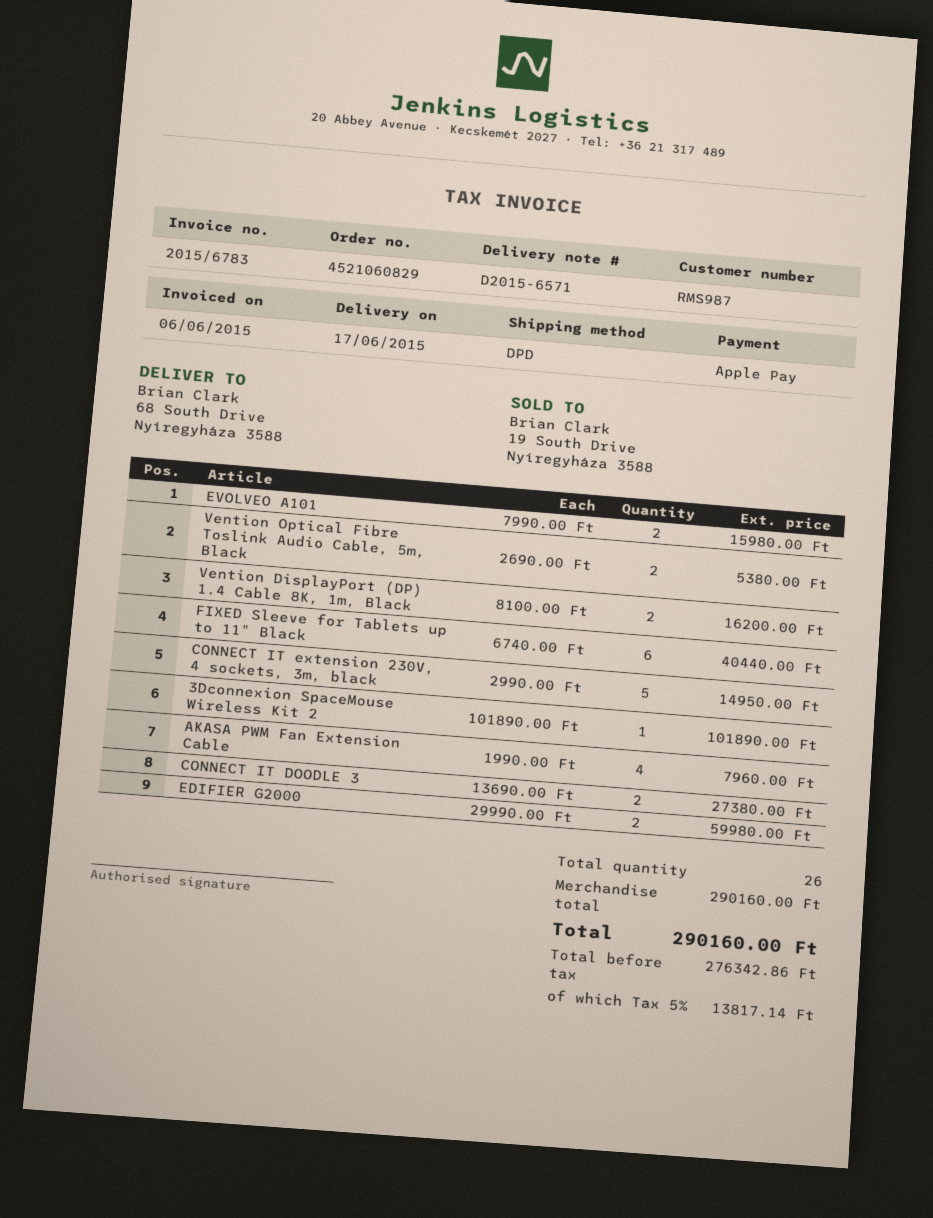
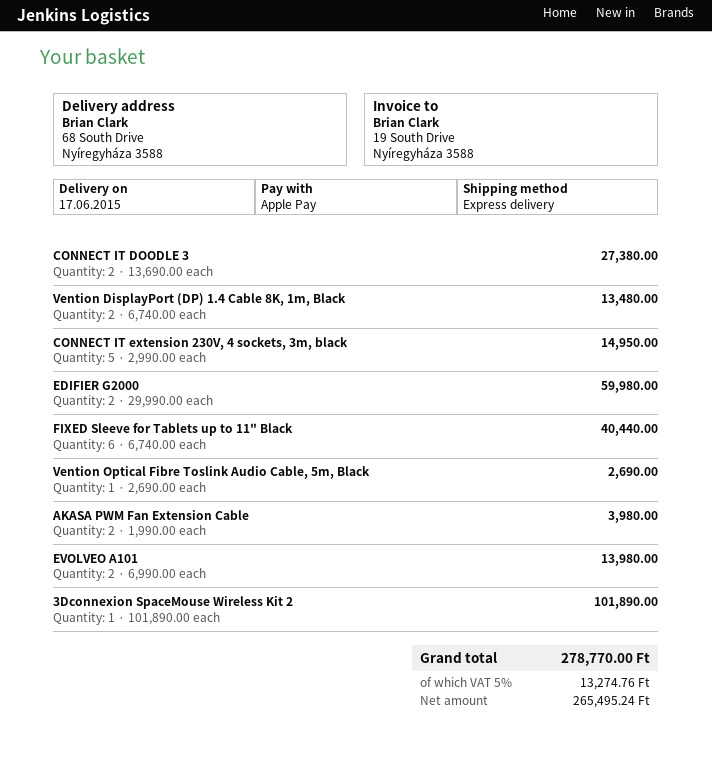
shipping method: DPD -> express
EVOLVEO A101: 2 x 7990.00 = 15980.00 -> 2 x 6990.00 = 13980.00
Vention Optical Fibre Toslink Audio Cable, 5m, Black: 2 x 2690.00 = 5380.00 -> 1 x 2690.00 = 2690.00
Vention DisplayPort (DP) 1.4 Cable 8K, 1m, Black: 2 x 8100.00 = 16200.00 -> 2 x 6740.00 = 13480.00
AKASA PWM Fan Extension Cable: 4 x 1990.00 = 7960.00 -> 2 x 1990.00 = 3980.00
net: 276342.86 -> 265495.24
tax: 5% = 13817.14 -> 5% = 13274.76
total: 290160.00 -> 278770.00

